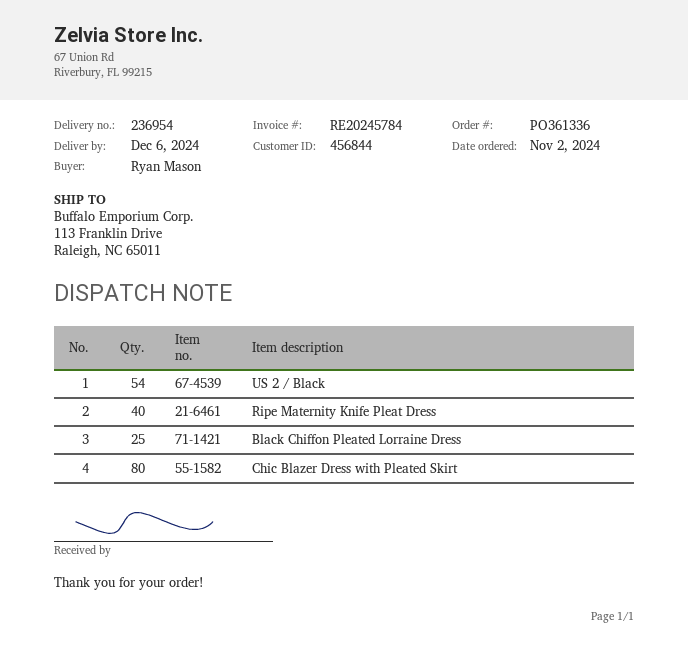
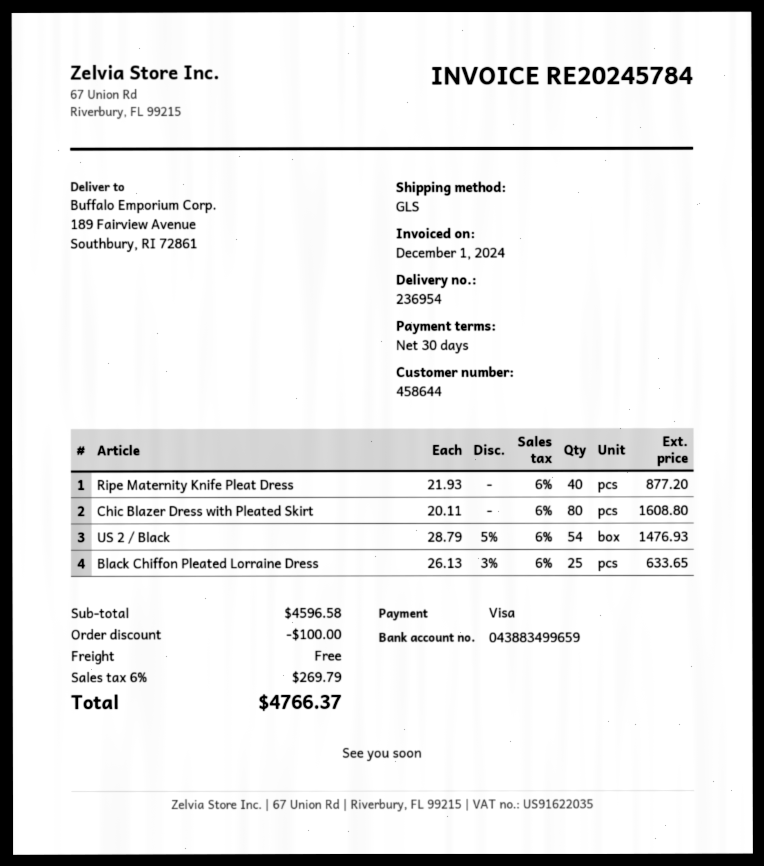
customer number: 456844 -> 458644
ship to: 113 Franklin Drive, Raleigh, NC 65011 -> 189 Fairview Avenue, Southbury, RI 72861

